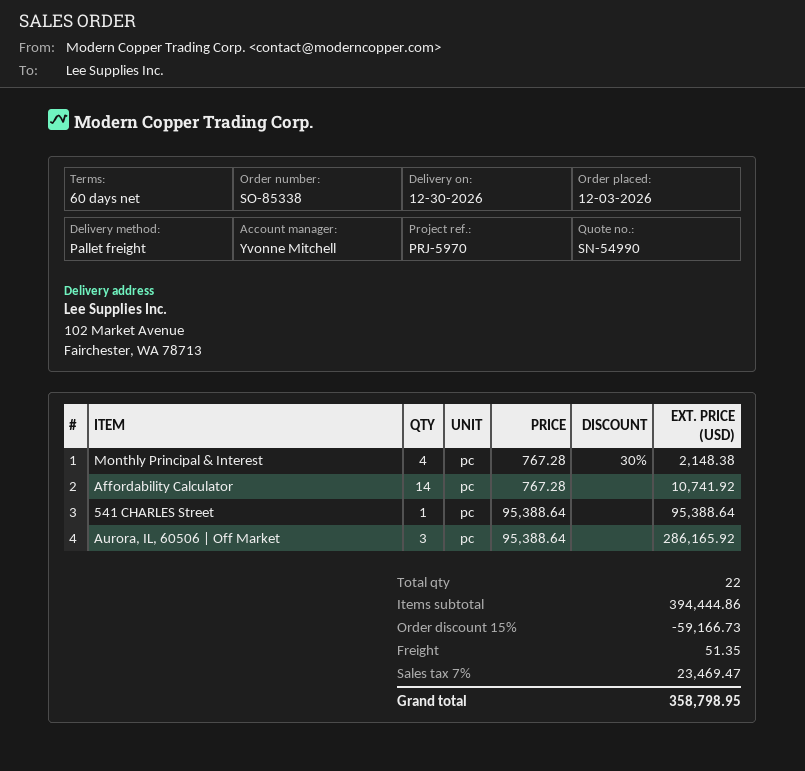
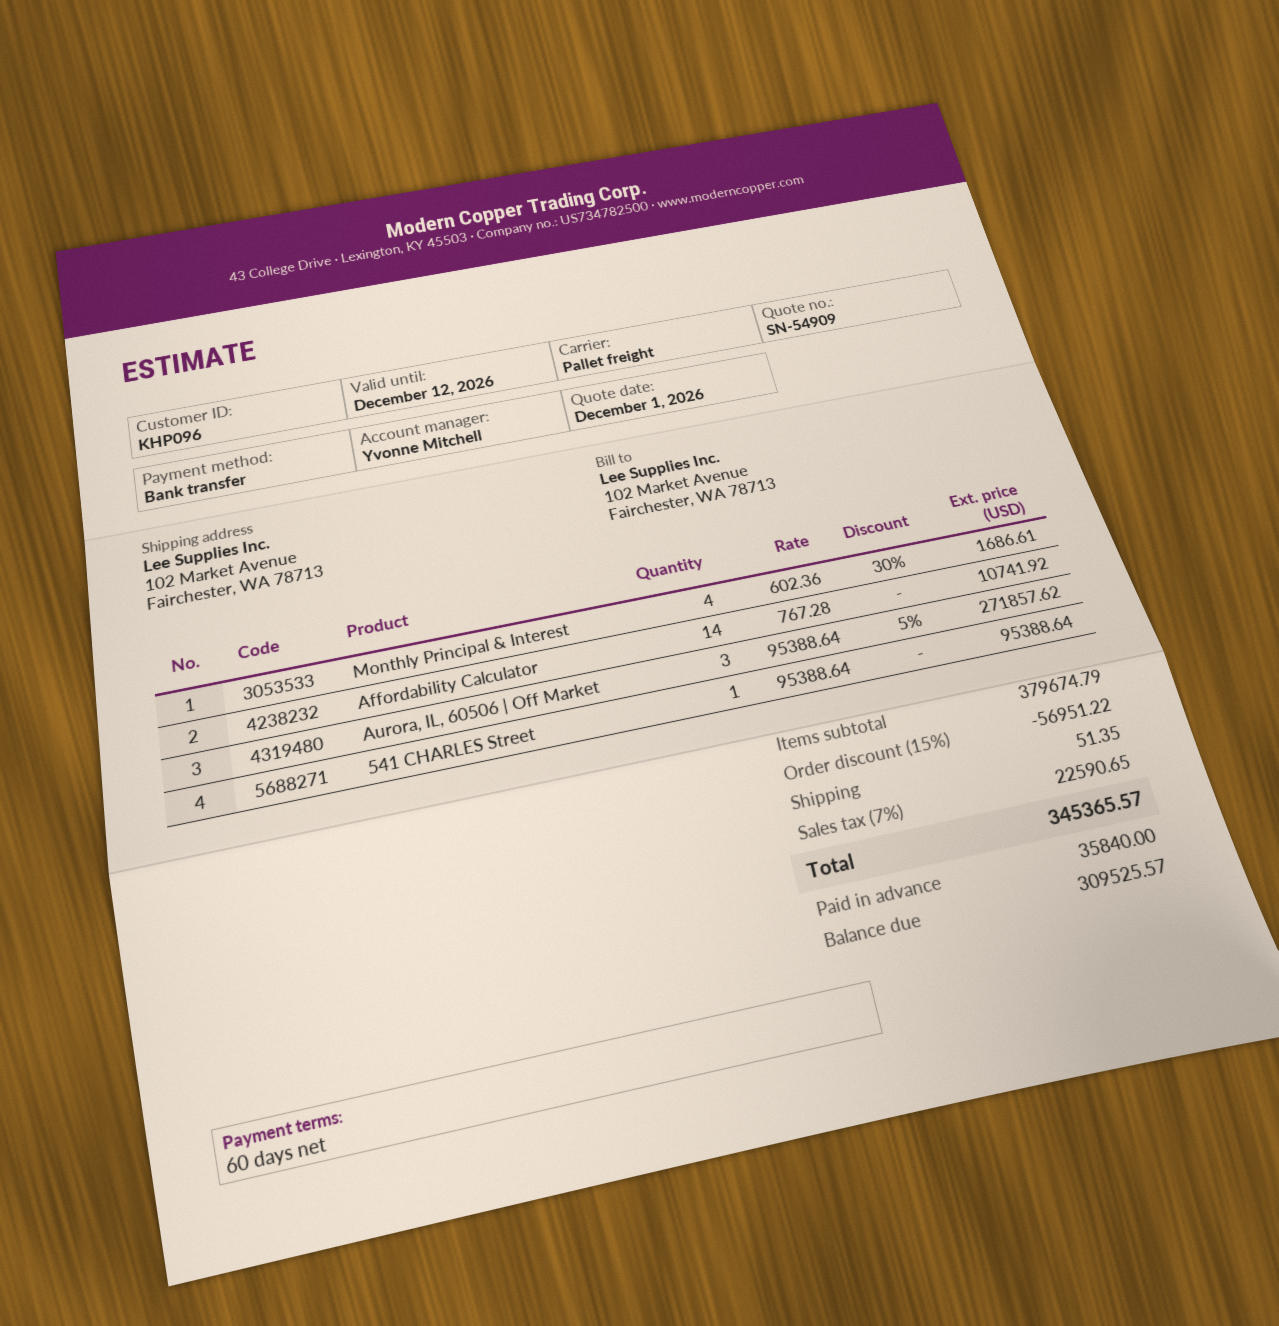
quote number: SN-54990 -> SN-54909
Monthly Principal & Interest: 4 x 767.28 - 30% = 2148.38 -> 4 x 602.36 - 30% = 1686.61
Aurora, IL, 60506 | Off Market: 3 x 95388.64 = 286165.92 -> 3 x 95388.64 - 5% = 271857.62
subtotal: 394444.86 -> 379674.79
discount: 15% = 59166.73 -> 15% = 56951.22
tax: 7% = 23469.47 -> 7% = 22590.65
total: 358798.95 -> 345365.57

